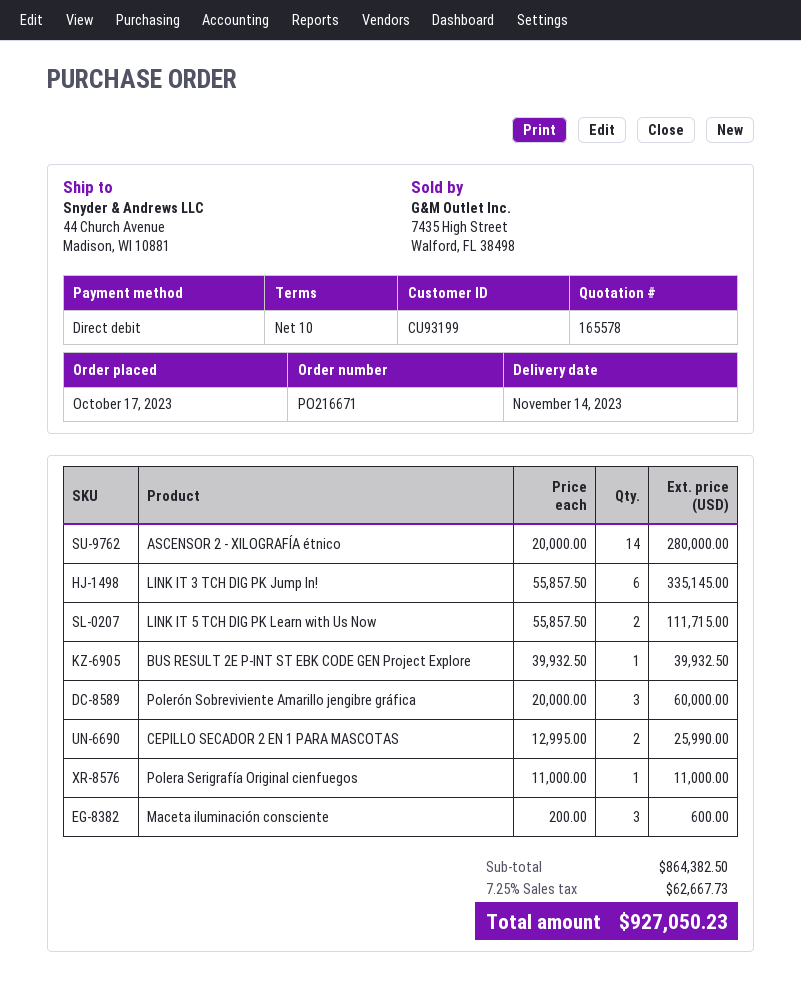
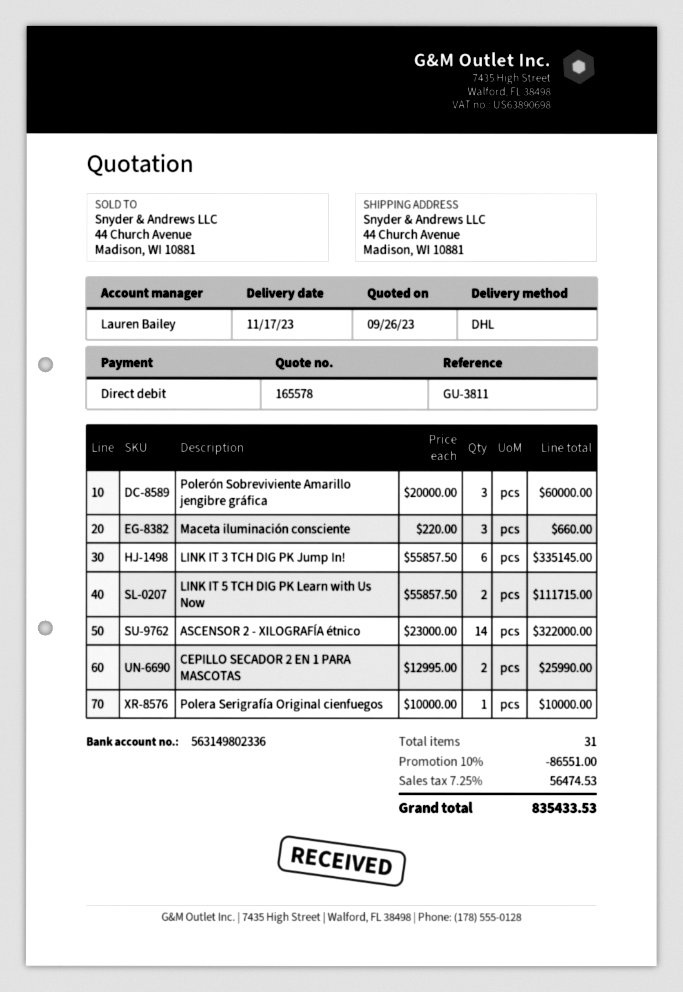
delivery date: 2023-11-14 -> 2023-11-17
ASCENSOR 2 - XILOGRAFÍA étnico: 14 x 20000.00 = 280000.00 -> 14 x 23000.00 = 322000.00
BUS RESULT 2E P-INT ST EBK CODE GEN Project Explore: 1 x 39932.50 = 39932.50 -> none
Polera Serigrafía Original cienfuegos: 1 x 11000.00 = 11000.00 -> 1 x 10000.00 = 10000.00
Maceta iluminación consciente: 3 x 200.00 = 600.00 -> 3 x 220.00 = 660.00
discount: none -> 10% = 86551.00
tax: 7.25% = 62667.73 -> 7.25% = 56474.53
total: 927050.23 -> 835433.53

